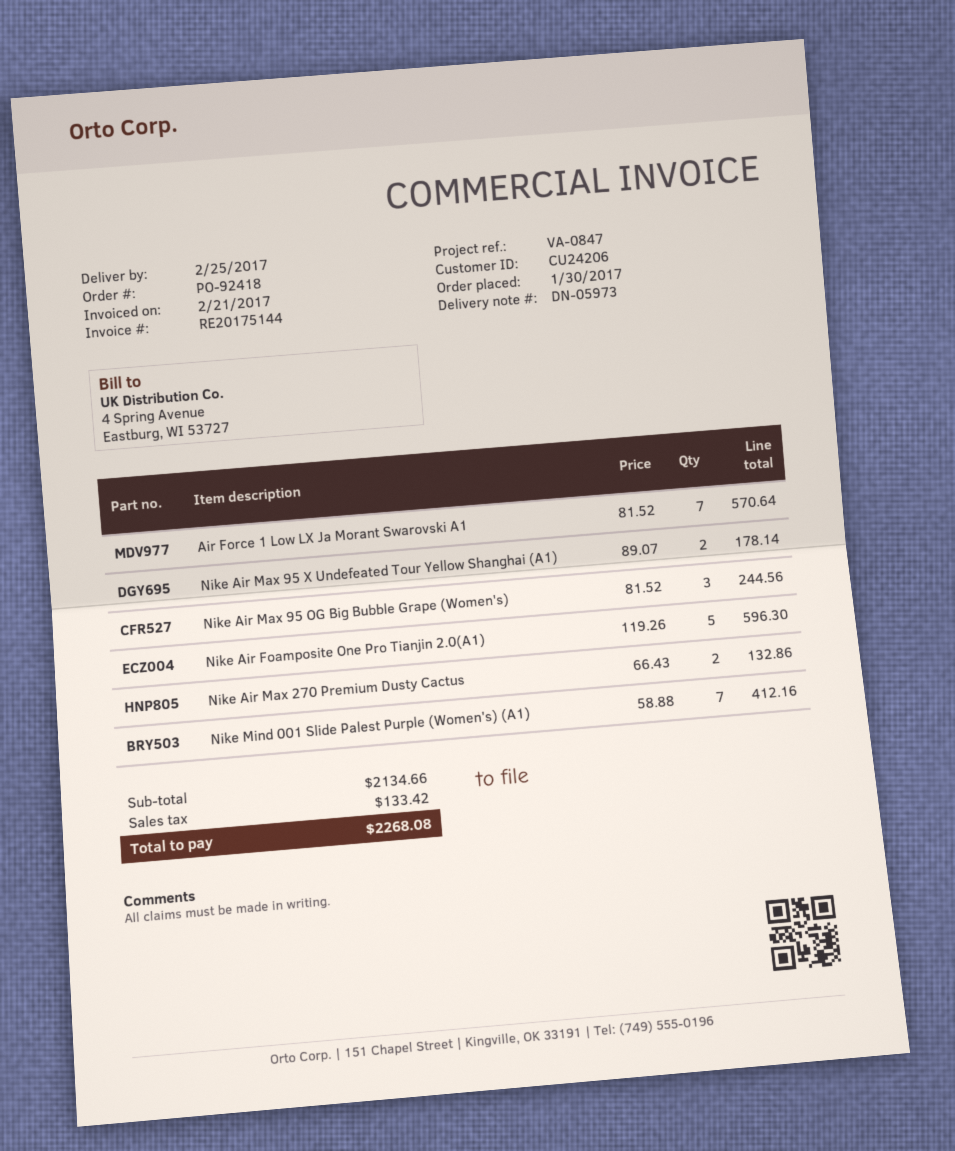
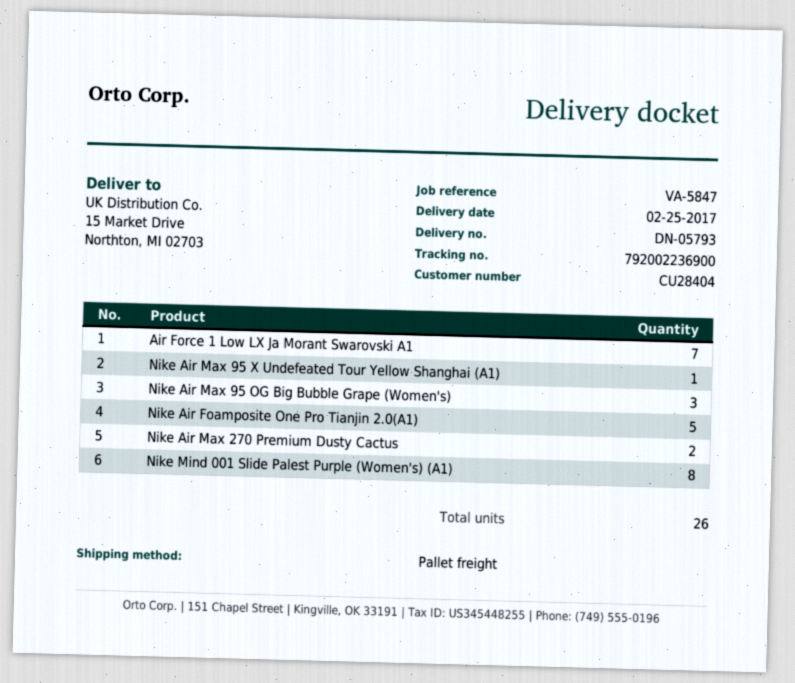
delivery note number: DN-05973 -> DN-05793
customer number: CU24206 -> CU28404
reference: VA-0847 -> VA-5847
Nike Air Max 95 X Undefeated Tour Yellow Shanghai (A1): 2 -> 1
Nike Mind 001 Slide Palest Purple (Women's) (A1): 7 -> 8

